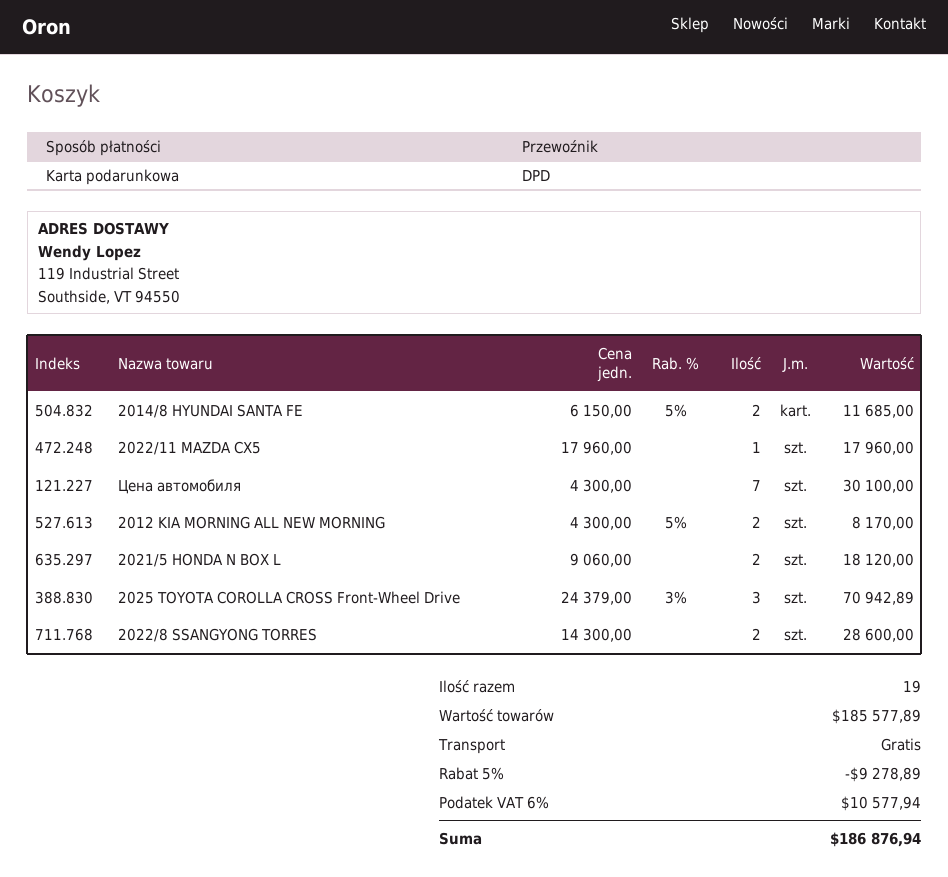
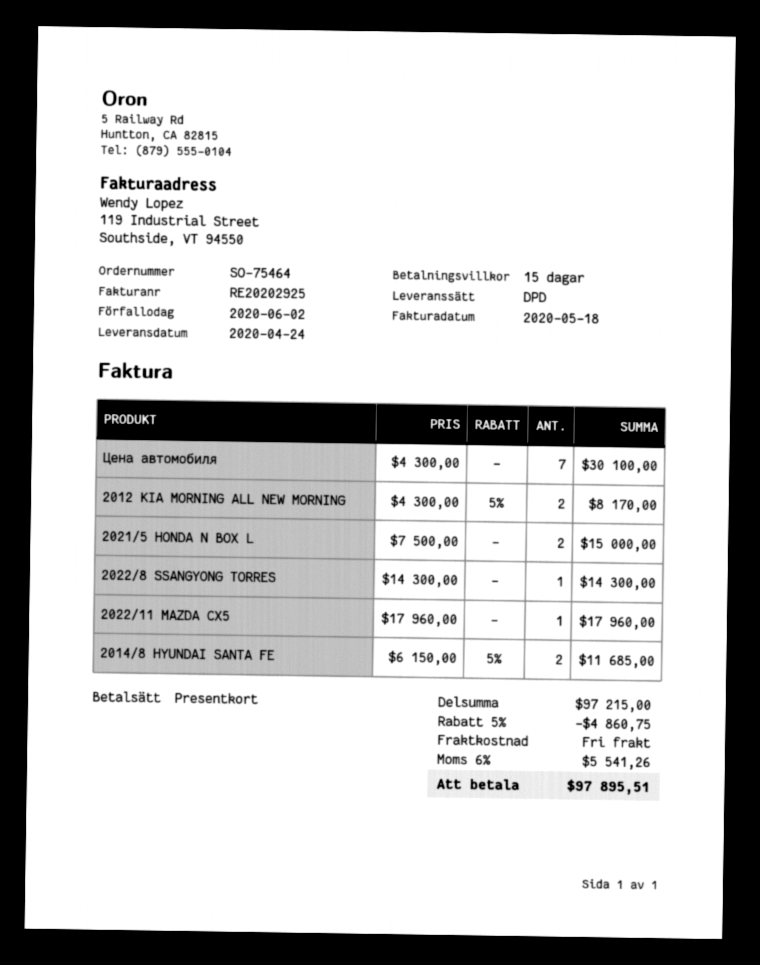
2021/5 HONDA N BOX L: 2 x 9060.00 = 18120.00 -> 2 x 7500.00 = 15000.00
2025 TOYOTA COROLLA CROSS Front-Wheel Drive: 3 x 24379.00 - 3% = 70942.89 -> none
2022/8 SSANGYONG TORRES: 2 x 14300.00 = 28600.00 -> 1 x 14300.00 = 14300.00
subtotal: 185577.89 -> 97215.00
discount: 5% = 9278.89 -> 5% = 4860.75
tax: 6% = 10577.94 -> 6% = 5541.26
total: 186876.94 -> 97895.51

